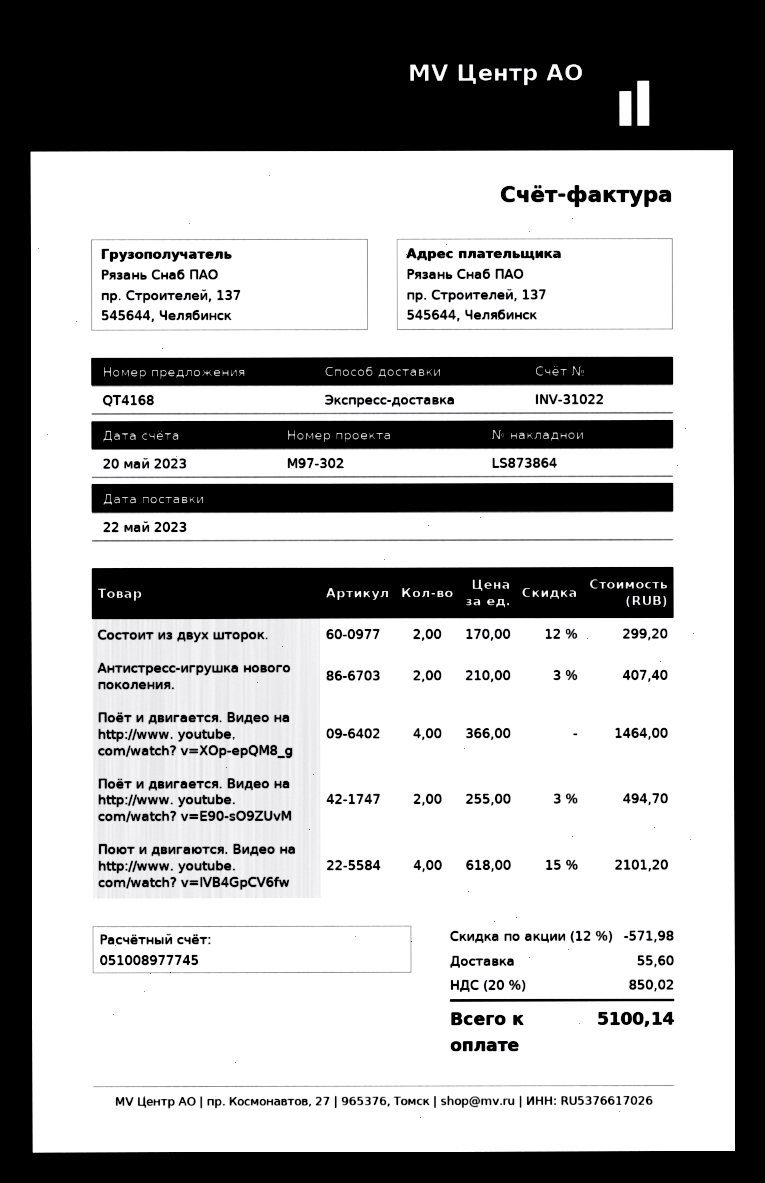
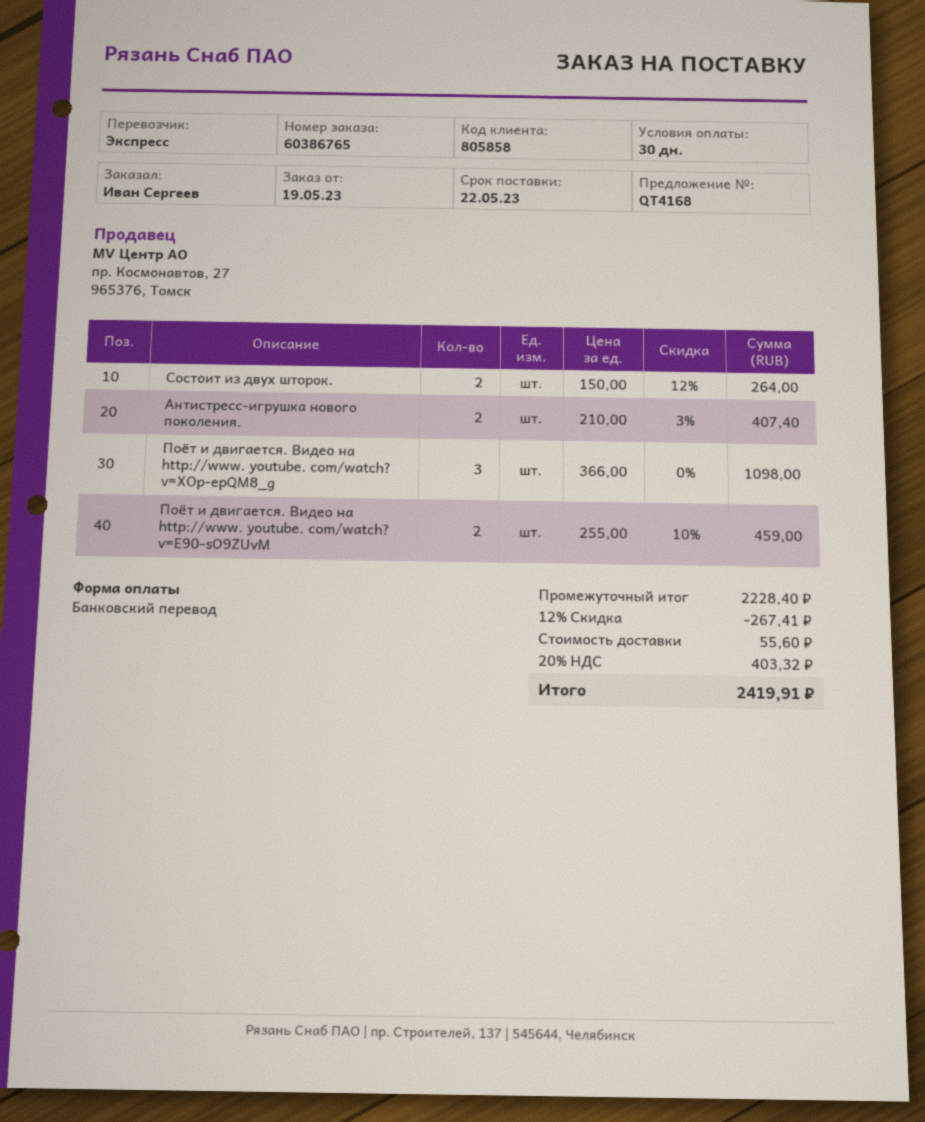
Состоит из двух шторок.: 2 x 170.00 - 12% = 299.20 -> 2 x 150.00 - 12% = 264.00
Поёт и двигается. Видео на http://www. youtube. com/watch? v=XOp-epQM8_g: 4 x 366.00 = 1464.00 -> 3 x 366.00 = 1098.00
Поёт и двигается. Видео на http://www. youtube. com/watch? v=E90-sO9ZUvM: 2 x 255.00 - 3% = 494.70 -> 2 x 255.00 - 10% = 459.00
Поют и двигаются. Видео на http://www. youtube. com/watch? v=lVB4GpCV6fw: 4 x 618.00 - 15% = 2101.20 -> none
discount: 12% = 571.98 -> 12% = 267.41
tax: 20% = 850.02 -> 20% = 403.32
total: 5100.14 -> 2419.91

